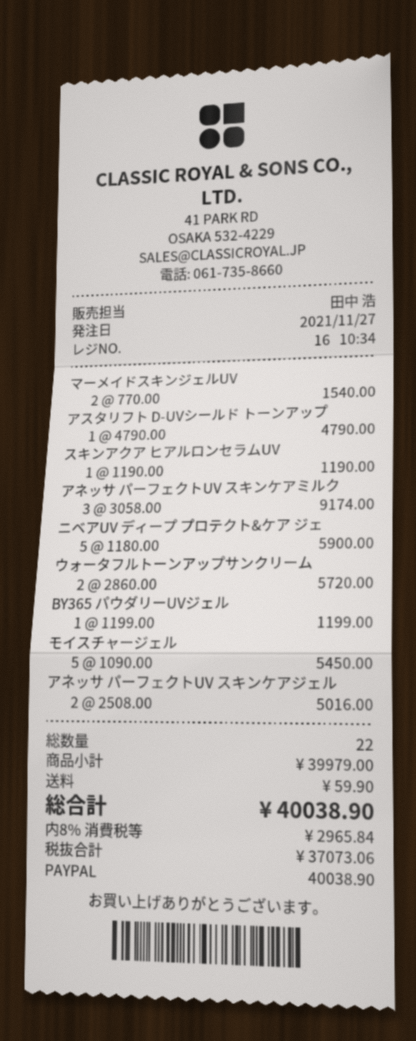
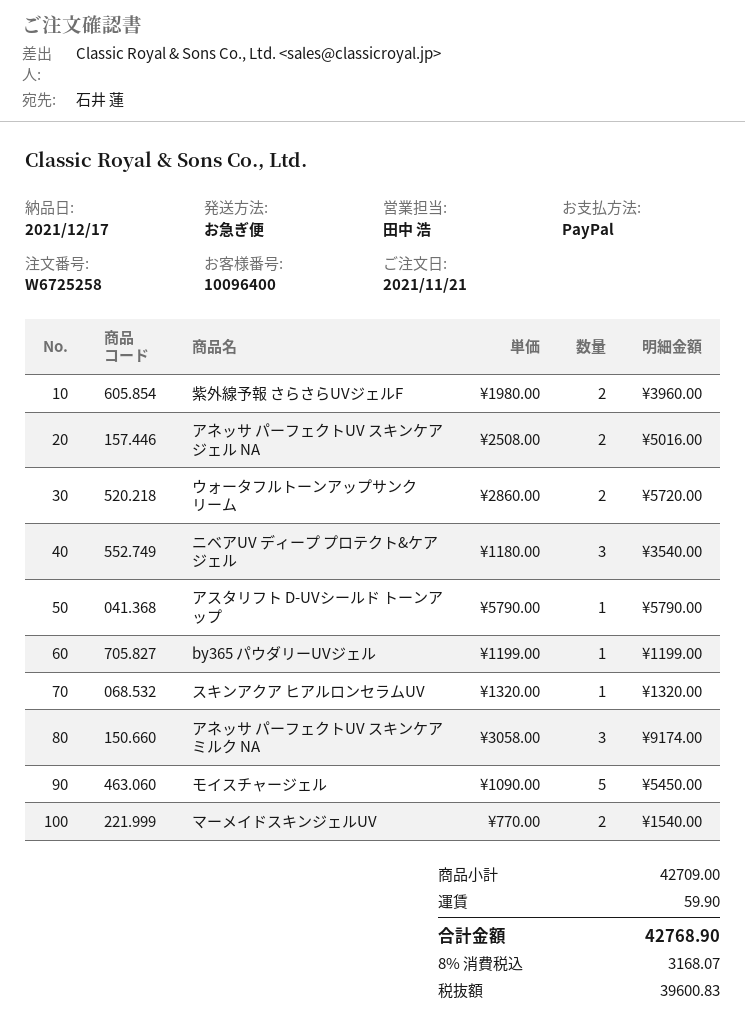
order date: 2021-11-27 -> 2021-11-21
アスタリフト D-UVシールド トーンアップ: 1 x 4790.00 = 4790.00 -> 1 x 5790.00 = 5790.00
スキンアクア ヒアルロンセラムUV: 1 x 1190.00 = 1190.00 -> 1 x 1320.00 = 1320.00
ニベアUV ディープ プロテクト&ケア ジェ: 5 x 1180.00 = 5900.00 -> 3 x 1180.00 = 3540.00
紫外線予報 さらさらUVジェルF: none -> 2 x 1980.00 = 3960.00
subtotal: 39979.00 -> 42709.00
net: 37073.06 -> 39600.83
tax: 8% = 2965.84 -> 8% = 3168.07
total: 40038.90 -> 42768.90

